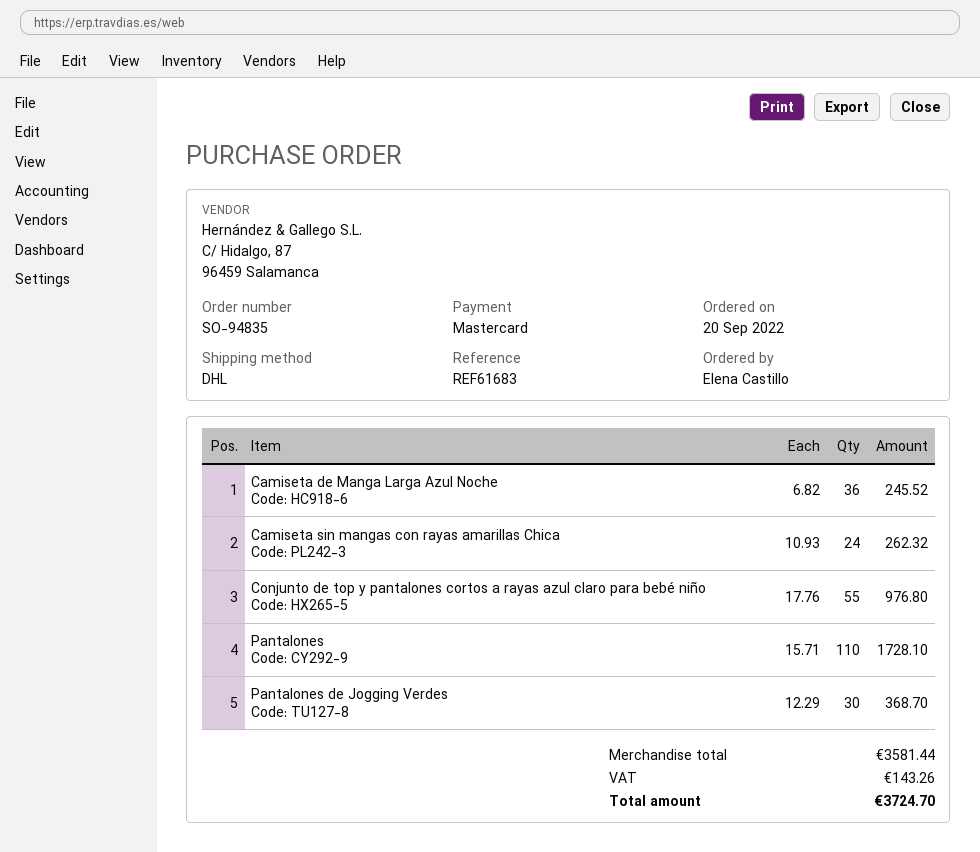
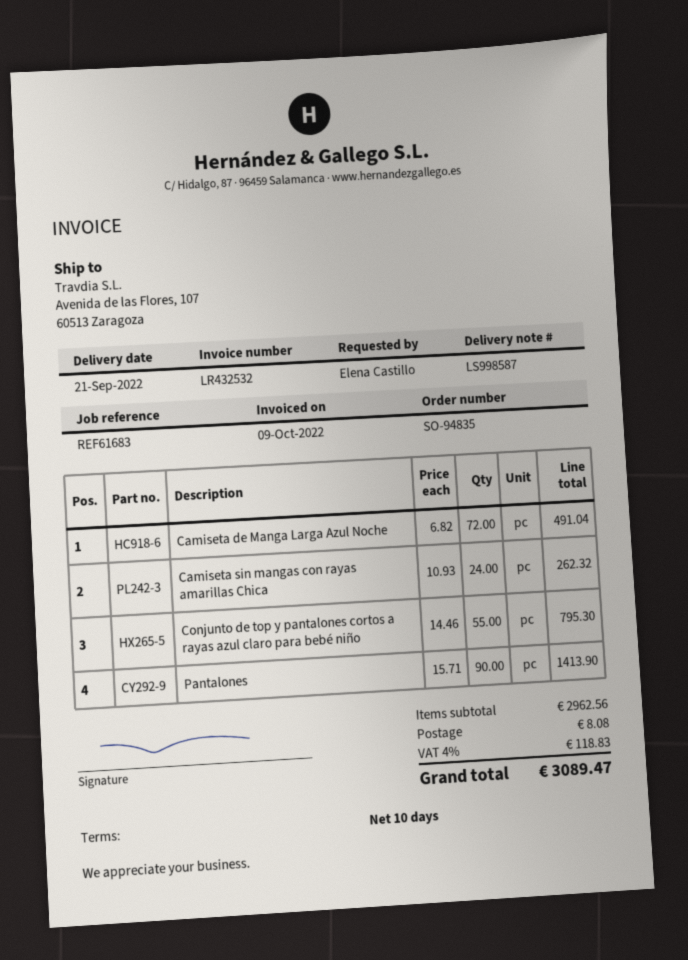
Camiseta de Manga Larga Azul Noche: 36 x 6.82 = 245.52 -> 72 x 6.82 = 491.04
Conjunto de top y pantalones cortos a rayas azul claro para bebé niño: 55 x 17.76 = 976.80 -> 55 x 14.46 = 795.30
Pantalones: 110 x 15.71 = 1728.10 -> 90 x 15.71 = 1413.90
Pantalones de Jogging Verdes: 30 x 12.29 = 368.70 -> none
subtotal: 3581.44 -> 2962.56
shipping: none -> 8.08
tax: 143.26 -> 118.83
total: 3724.70 -> 3089.47

